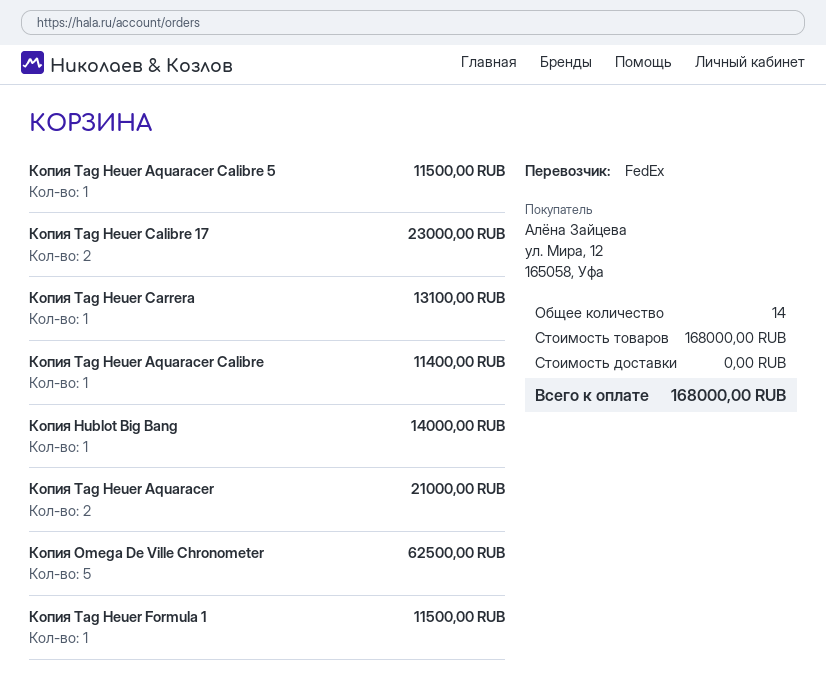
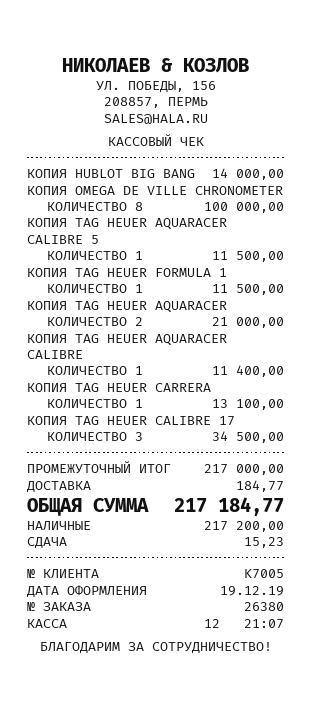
Копия Tag Heuer Calibre 17: 2 for 23000.00 -> 3 for 34500.00
Копия Omega De Ville Chronometer: 5 for 62500.00 -> 8 for 100000.00
subtotal: 168000.00 -> 217000.00
shipping: 0.00 -> 184.77
total: 168000.00 -> 217184.77

